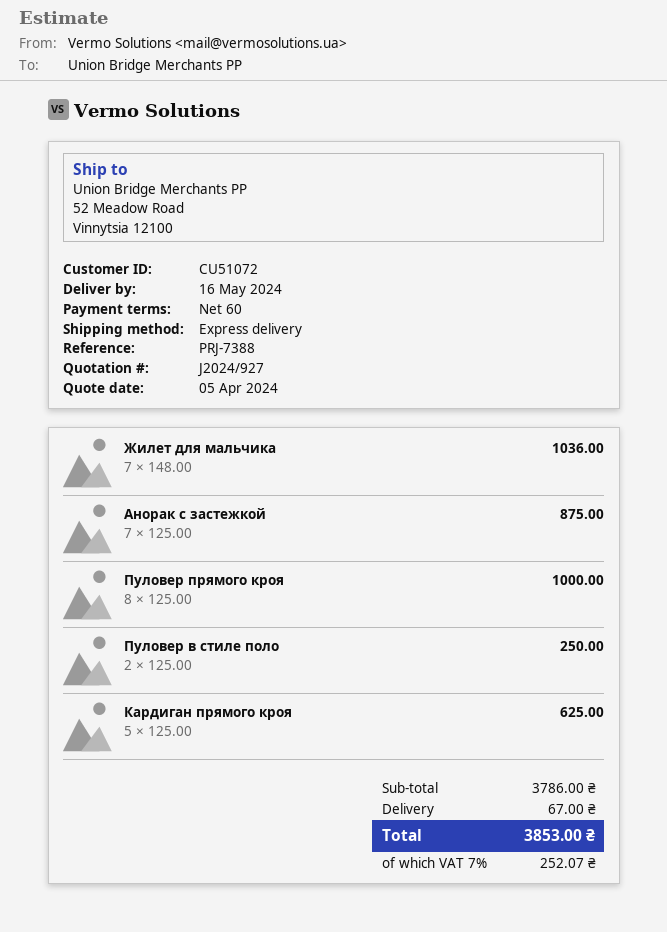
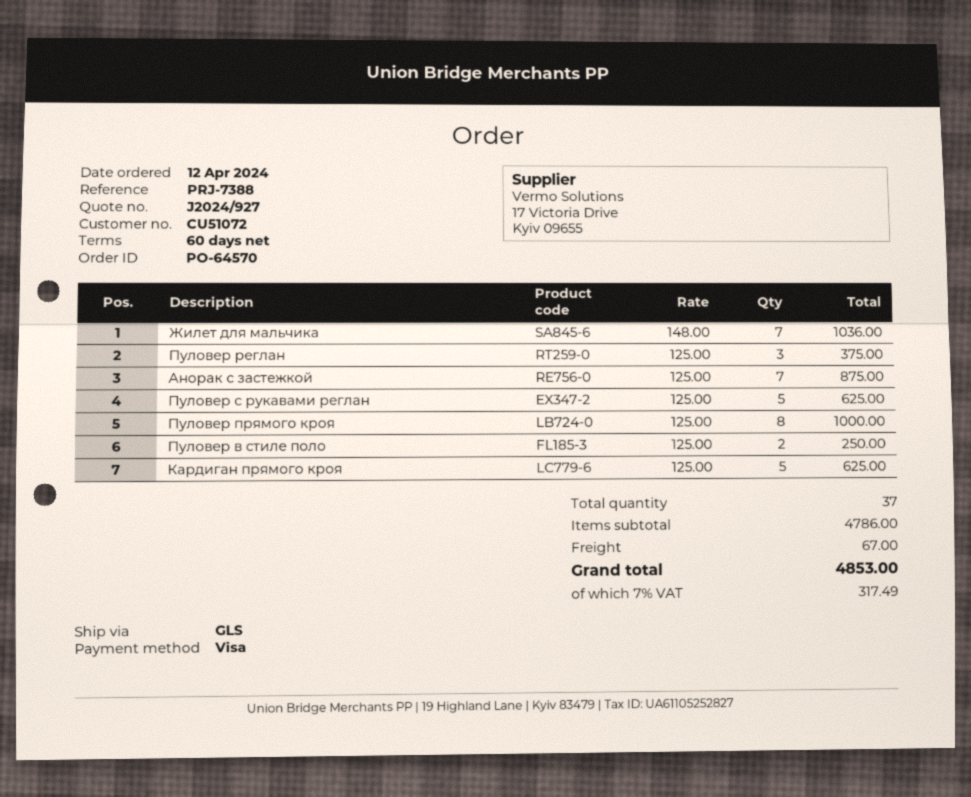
shipping method: express -> GLS
Пуловер реглан: none -> 3 x 125.00 = 375.00
Пуловер с рукавами реглан: none -> 5 x 125.00 = 625.00
subtotal: 3786.00 -> 4786.00
tax: 7% = 252.07 -> 7% = 317.49
total: 3853.00 -> 4853.00

